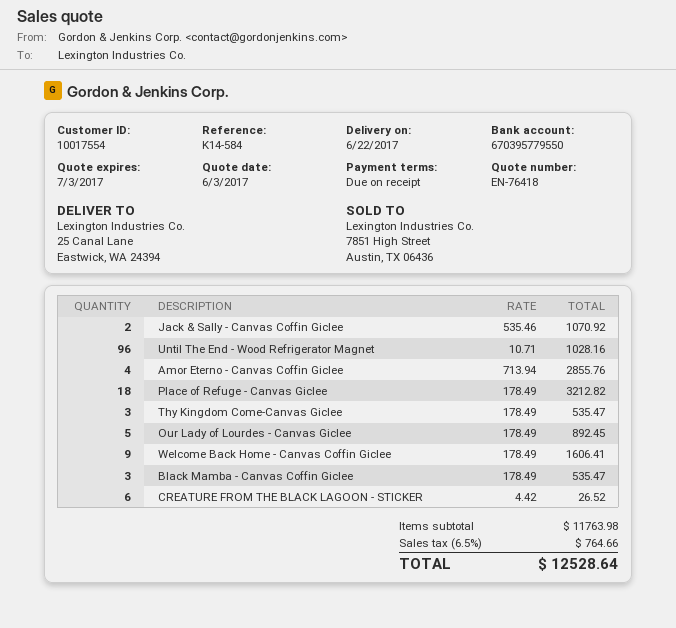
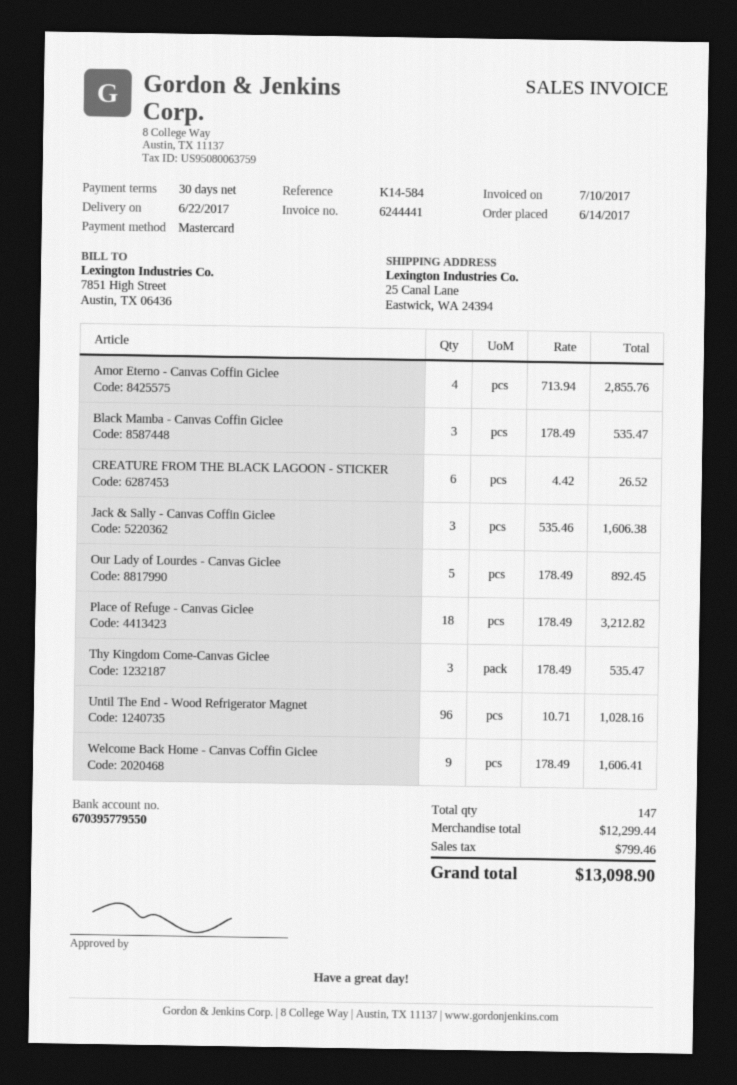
payment terms: on receipt -> 30 days
Jack & Sally - Canvas Coffin Giclee: 2 x 535.46 = 1070.92 -> 3 x 535.46 = 1606.38
subtotal: 11763.98 -> 12299.44
tax: 764.66 -> 799.46
total: 12528.64 -> 13098.90

